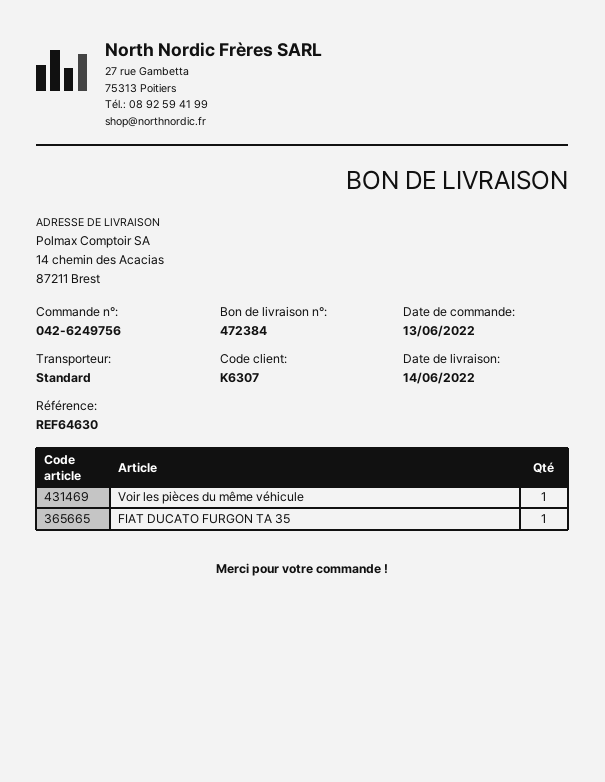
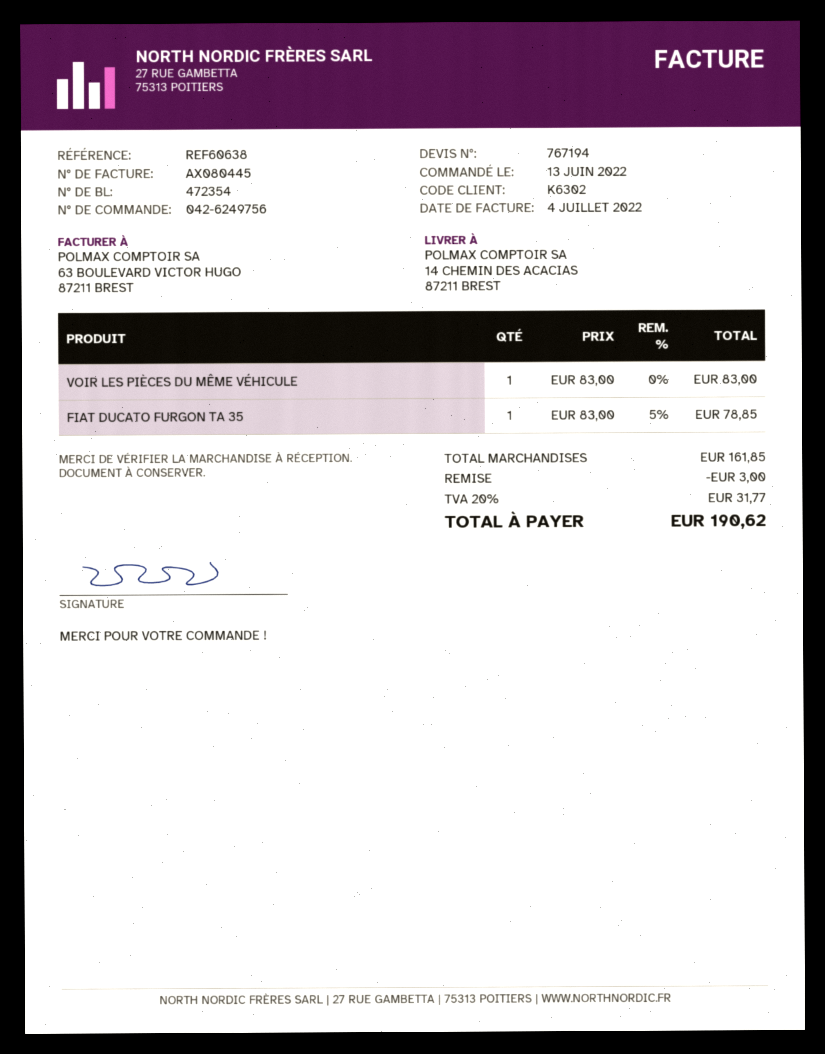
delivery note number: 472384 -> 472354
customer number: K6307 -> K6302
reference: REF64630 -> REF60638

